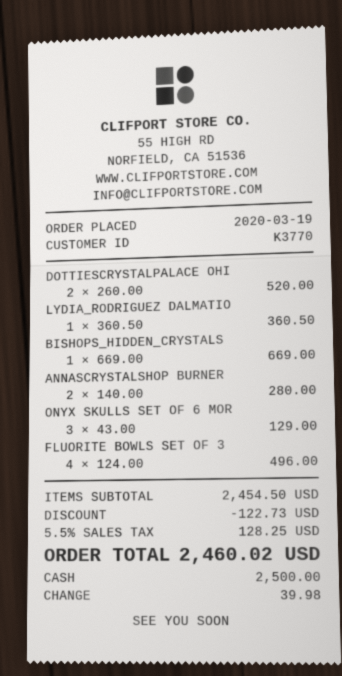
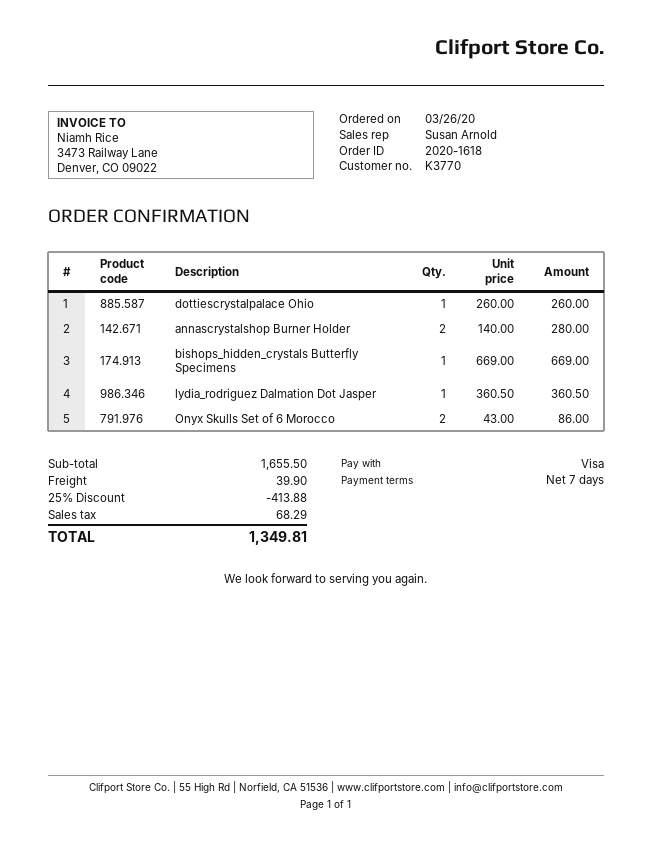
order date: 2020-03-19 -> 2020-03-26
payment method: cash -> Visa
DOTTIESCRYSTALPALACE OHI: 2 x 260.00 = 520.00 -> 1 x 260.00 = 260.00
ONYX SKULLS SET OF 6 MOR: 3 x 43.00 = 129.00 -> 2 x 43.00 = 86.00
FLUORITE BOWLS SET OF 3: 4 x 124.00 = 496.00 -> none
subtotal: 2454.50 -> 1655.50
discount: 122.73 -> 413.88
shipping: none -> 39.90
tax: 128.25 -> 68.29
total: 2460.02 -> 1349.81

